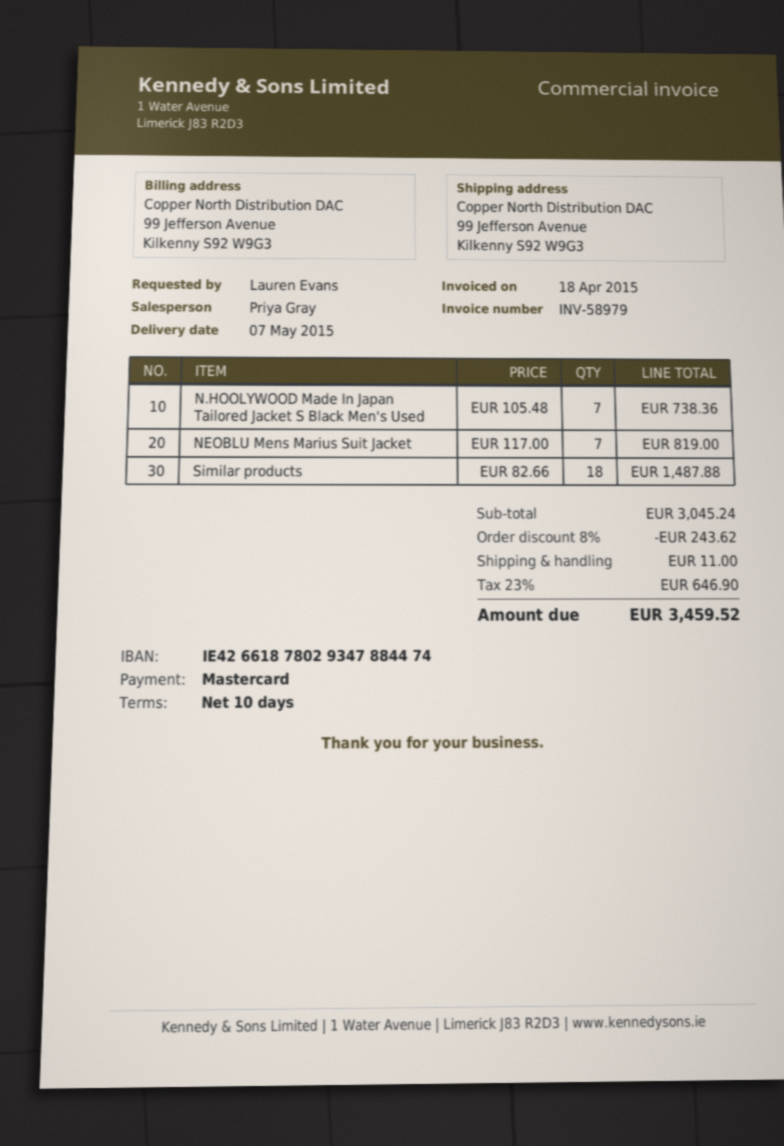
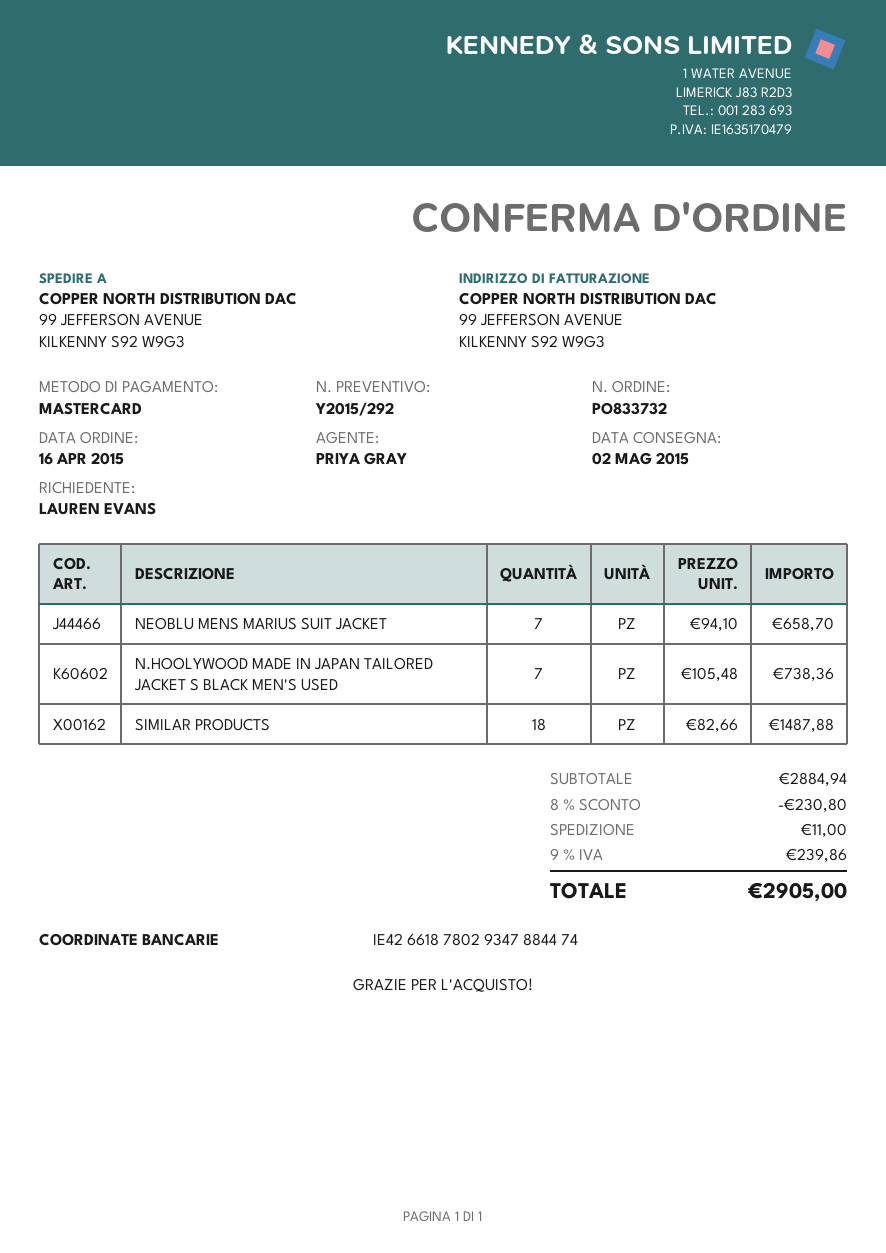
delivery date: 2015-05-07 -> 2015-05-02
NEOBLU Mens Marius Suit Jacket: 7 x 117.00 = 819.00 -> 7 x 94.10 = 658.70
subtotal: 3045.24 -> 2884.94
discount: 8% = 243.62 -> 8% = 230.80
tax: 23% = 646.90 -> 9% = 239.86
total: 3459.52 -> 2905.00

